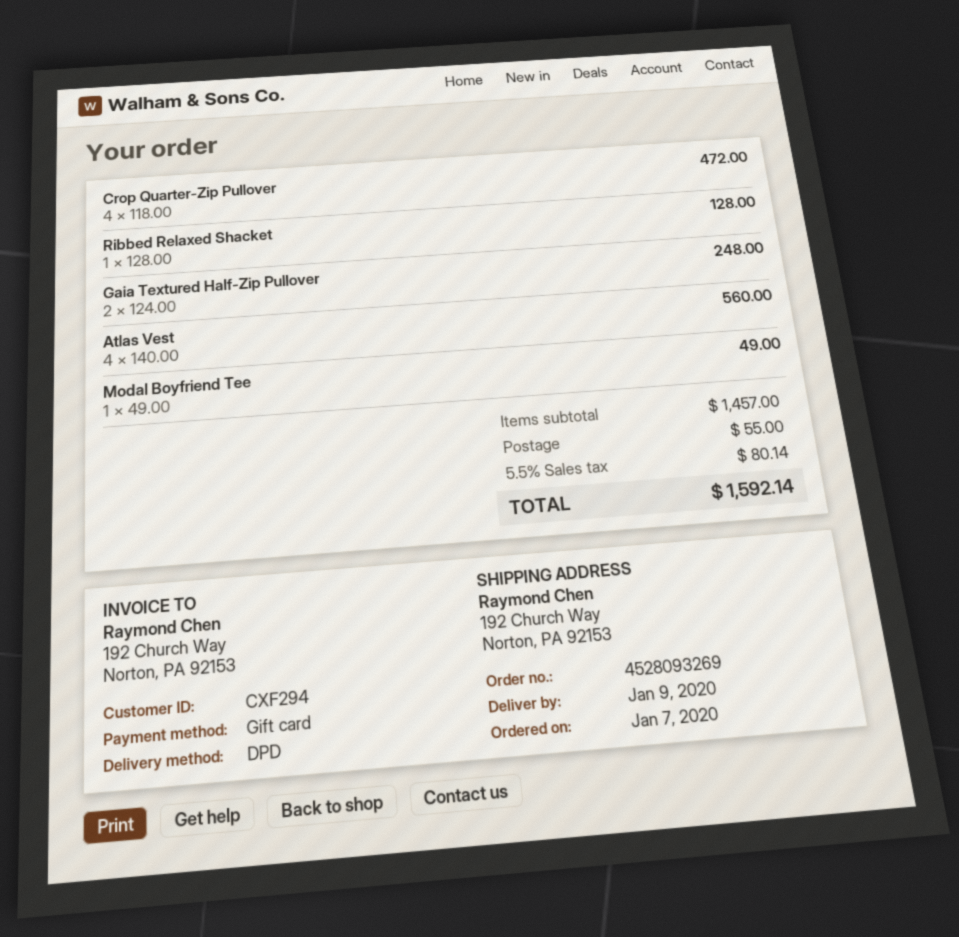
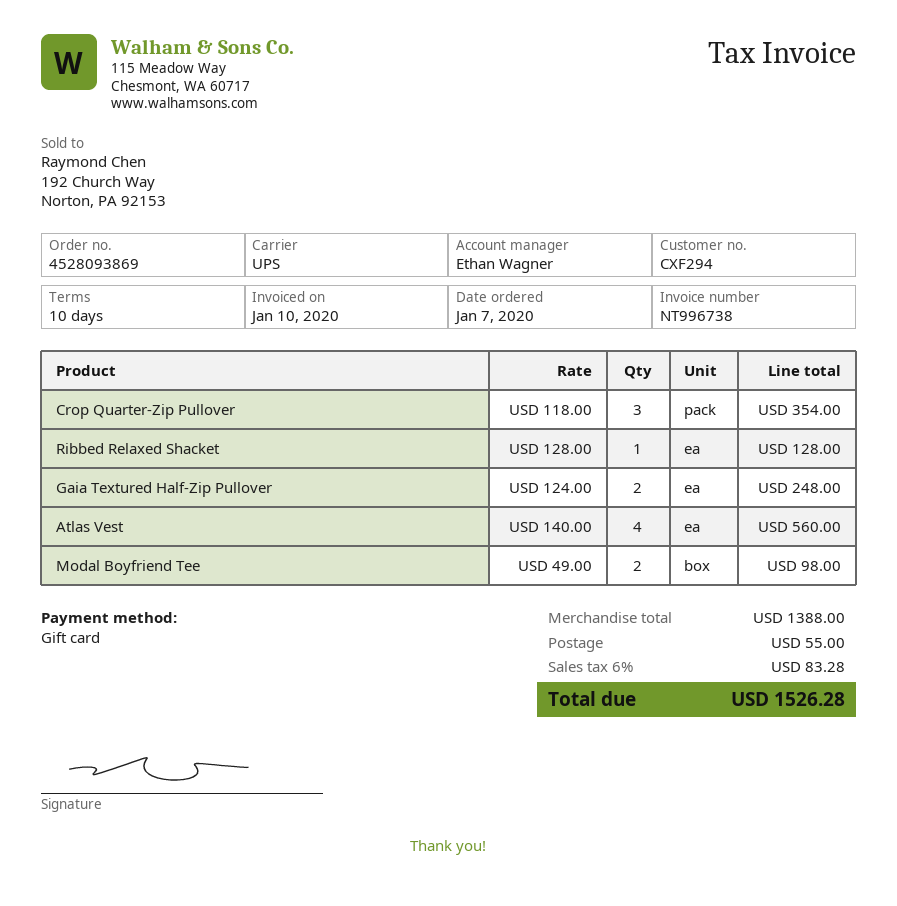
order number: 4528093269 -> 4528093869
shipping method: DPD -> UPS
Crop Quarter-Zip Pullover: 4 x 118.00 = 472.00 -> 3 x 118.00 = 354.00
Modal Boyfriend Tee: 1 x 49.00 = 49.00 -> 2 x 49.00 = 98.00
subtotal: 1457.00 -> 1388.00
tax: 5.5% = 80.14 -> 6% = 83.28
total: 1592.14 -> 1526.28

